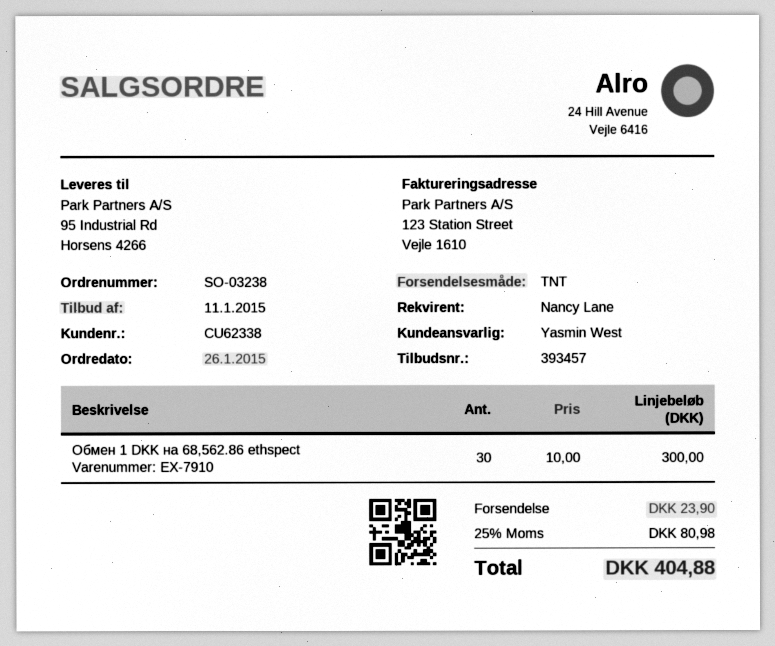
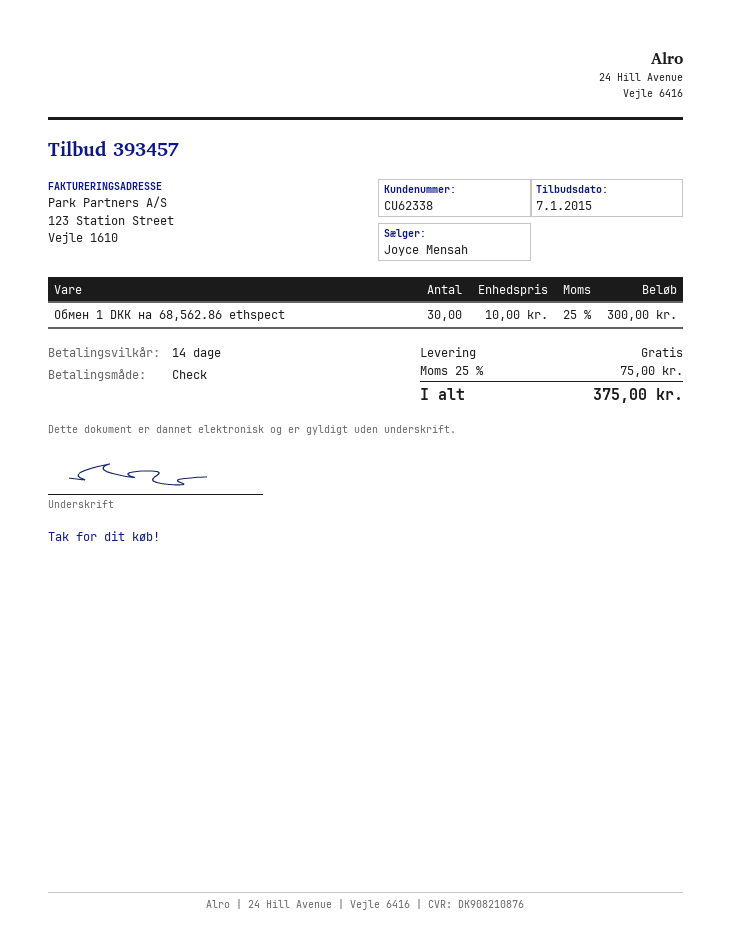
quote date: 2015-01-11 -> 2015-01-07
sales rep: Yasmin West -> Joyce Mensah
shipping: 23.90 -> 0.00
tax: 25% = 80.98 -> 25% = 75.00
total: 404.88 -> 375.00

